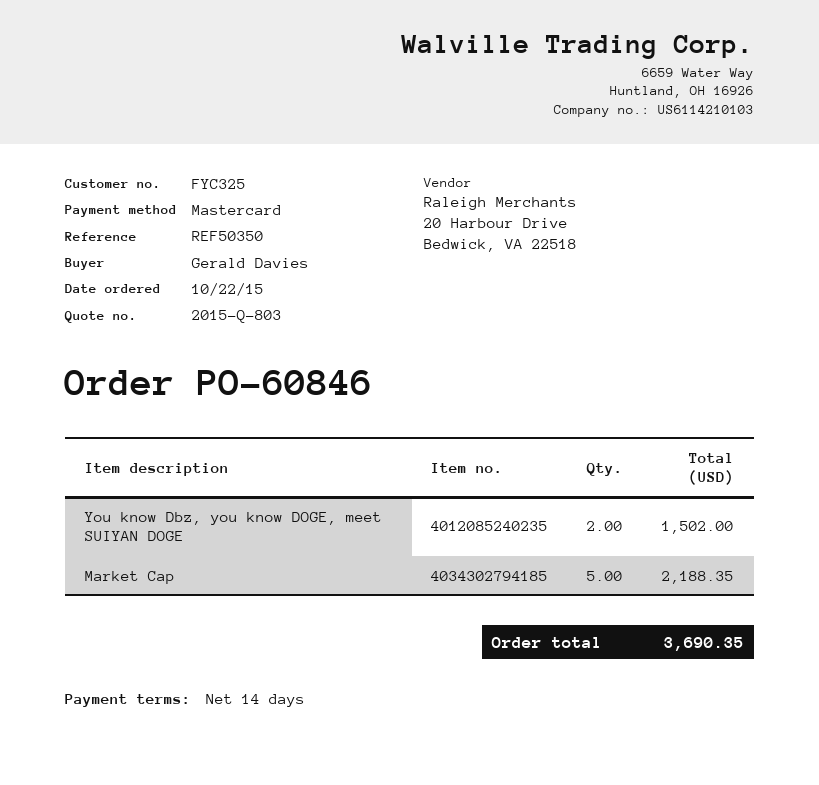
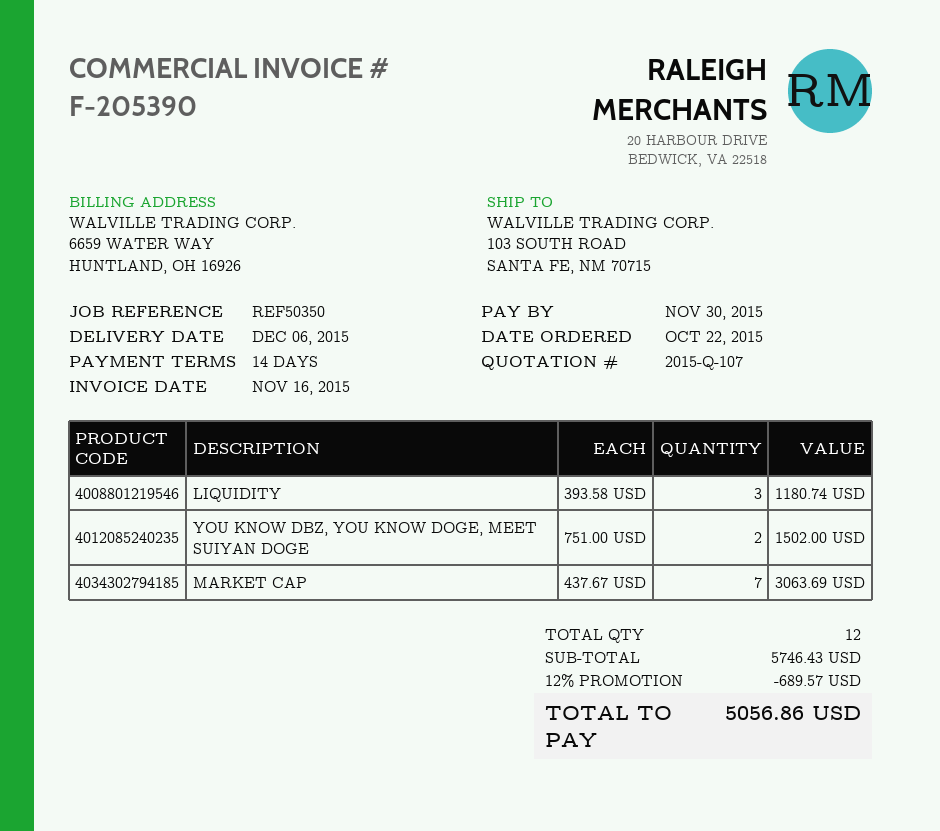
quote number: 2015-Q-803 -> 2015-Q-107
Market Cap: 5 for 2188.35 -> 7 for 3063.69
LIQUIDITY: none -> 3 for 1180.74
discount: none -> 12% = 689.57
total: 3690.35 -> 5056.86

